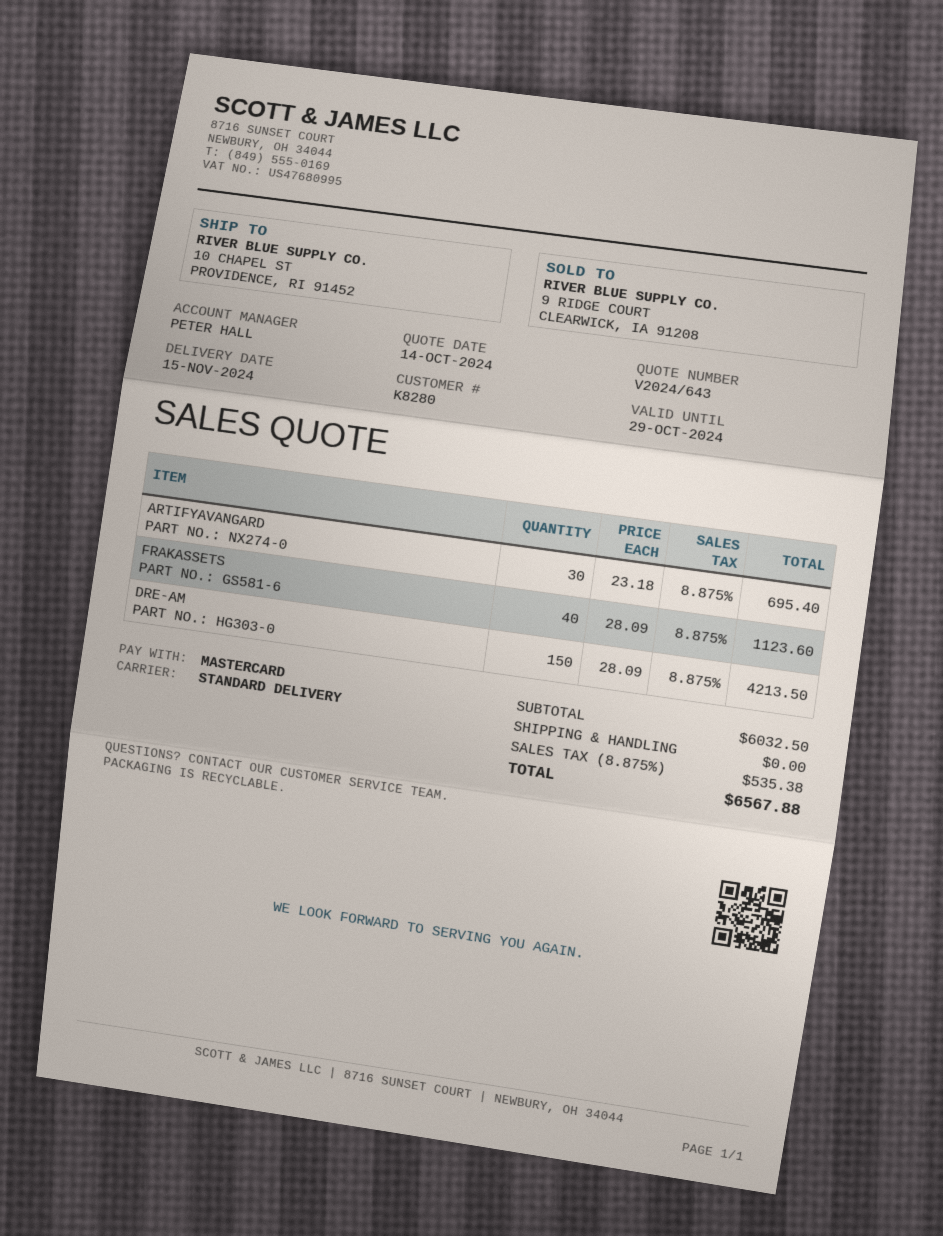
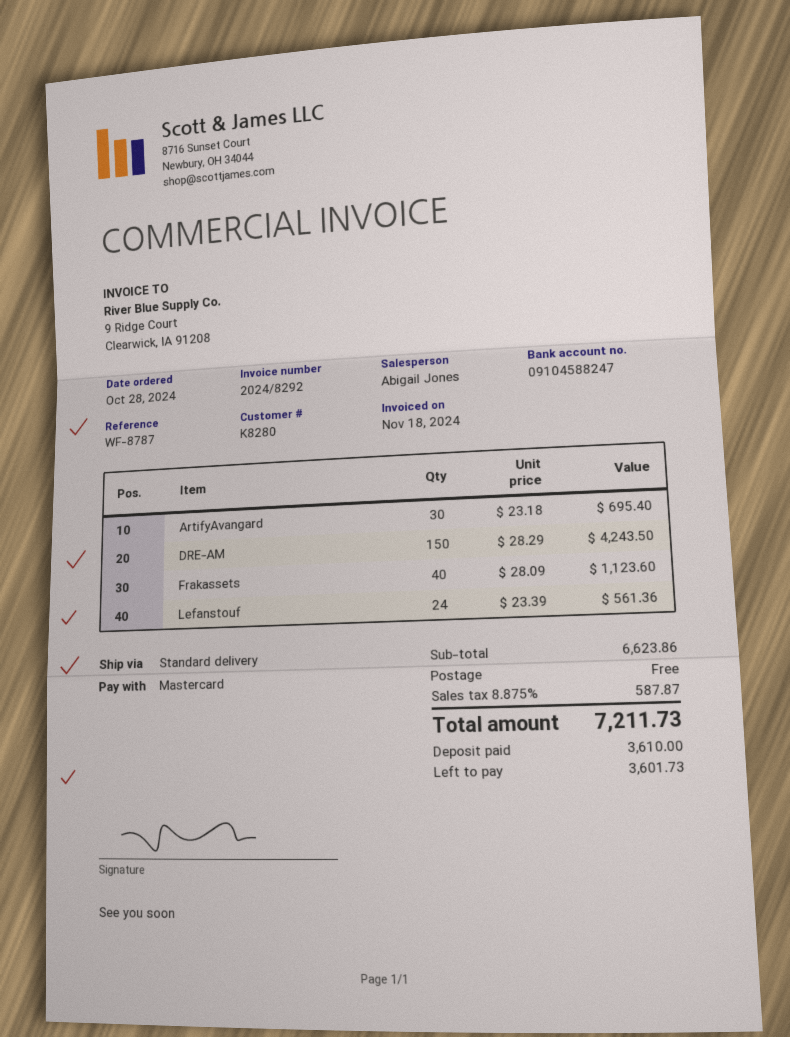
sales rep: PETER HALL -> Abigail Jones
DRE-AM: 150 x 28.09 = 4213.50 -> 150 x 28.29 = 4243.50
Lefanstouf: none -> 24 x 23.39 = 561.36
subtotal: 6032.50 -> 6623.86
tax: 8.875% = 535.38 -> 8.875% = 587.87
total: 6567.88 -> 7211.73

